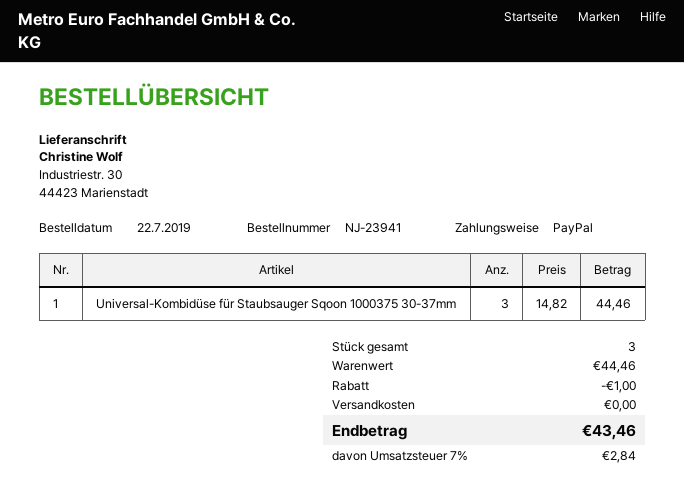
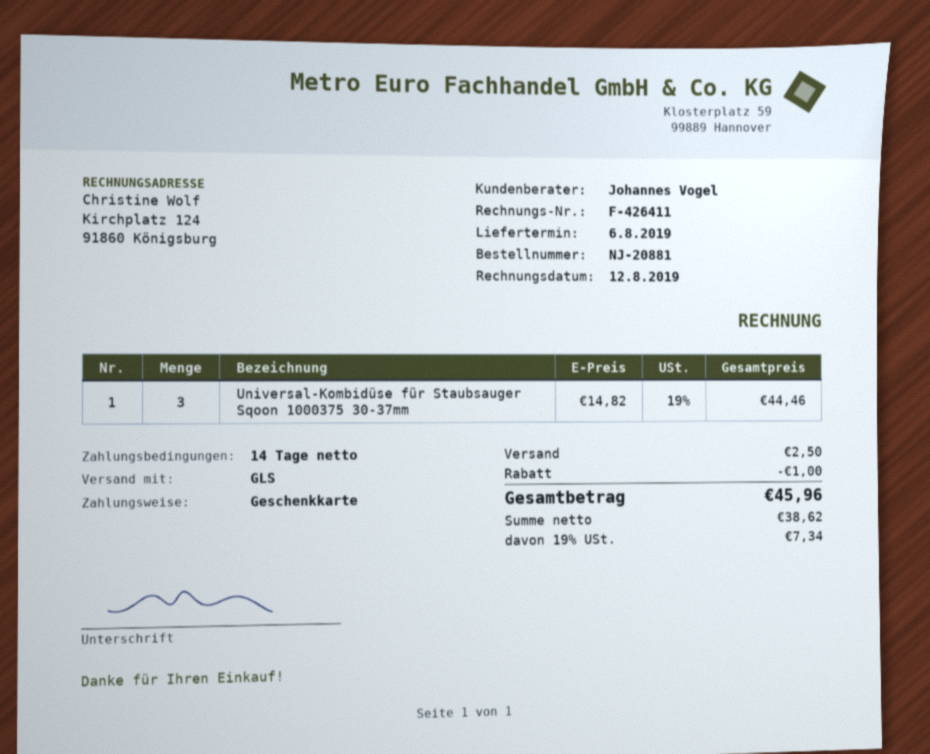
order number: NJ-23941 -> NJ-20881
payment method: PayPal -> gift card
shipping: 0.00 -> 2.50
tax: 7% = 2.84 -> 19% = 7.34
total: 43.46 -> 45.96

